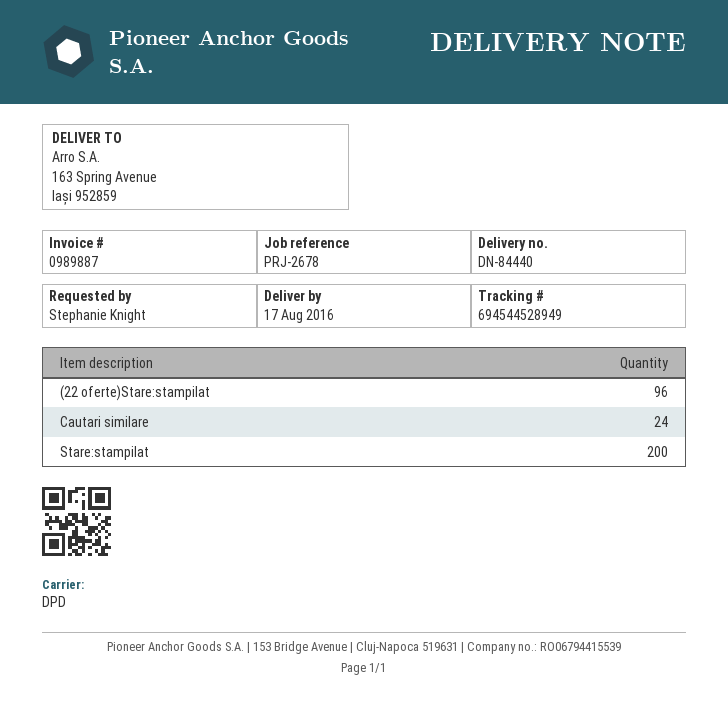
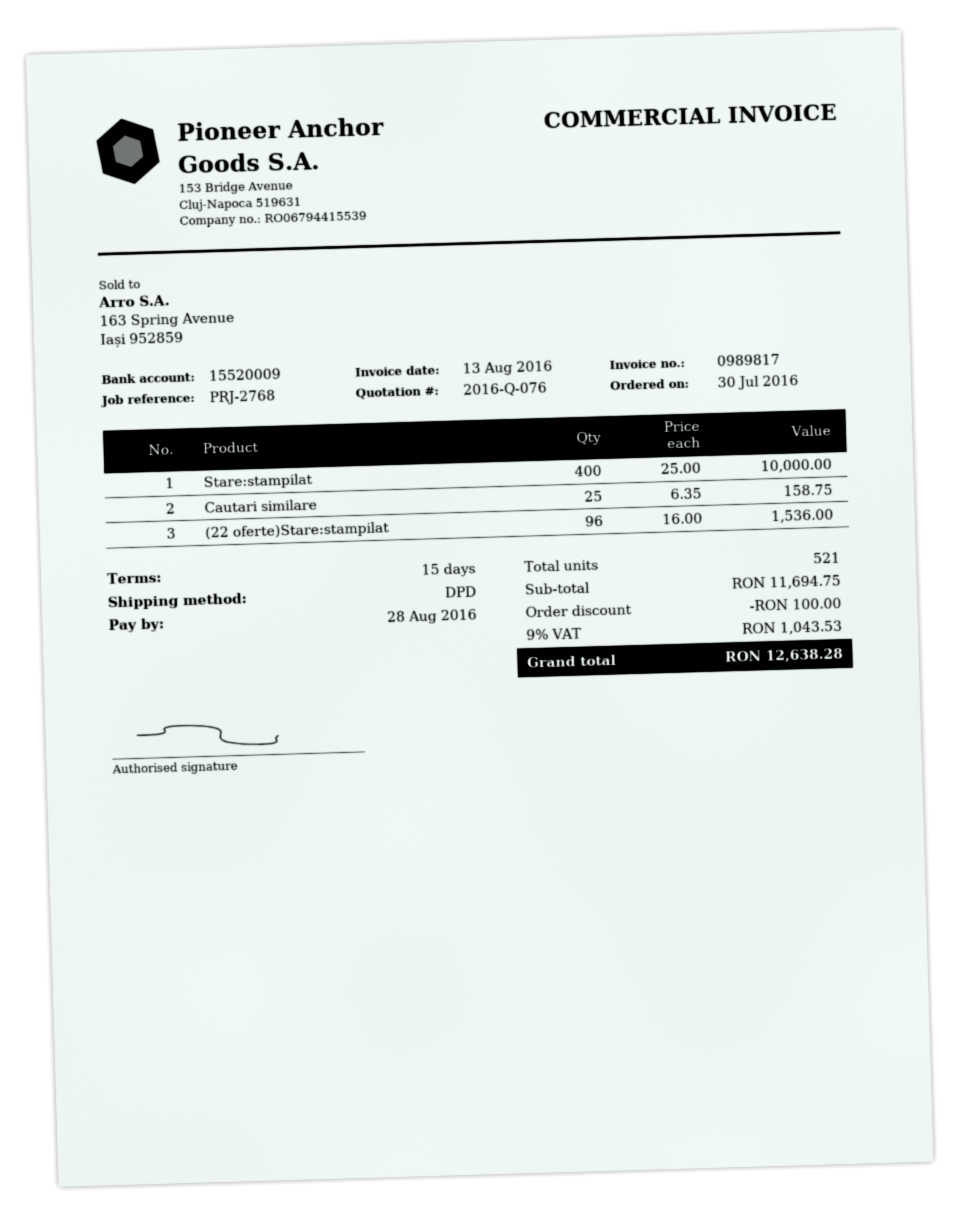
invoice number: 0989887 -> 0989817
reference: PRJ-2678 -> PRJ-2768
Cautari similare: 24 -> 25
Stare:stampilat: 200 -> 400

